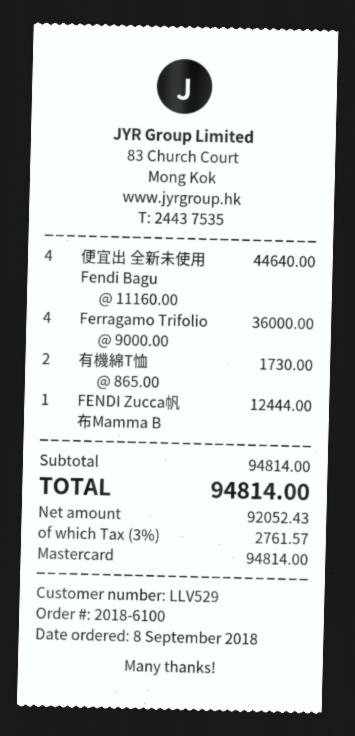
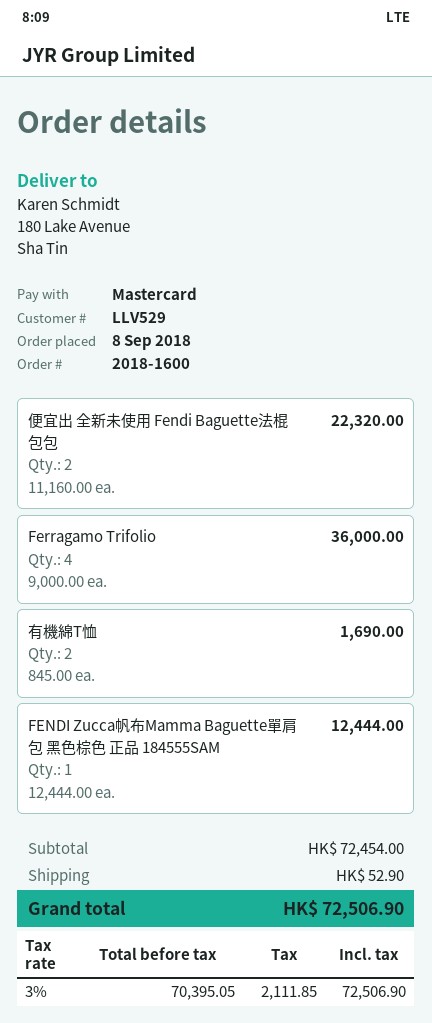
order number: 2018-6100 -> 2018-1600
便宜出 全新未使用 Fendi Bagu: 4 x 11160.00 = 44640.00 -> 2 x 11160.00 = 22320.00
有機綿T恤: 2 x 865.00 = 1730.00 -> 2 x 845.00 = 1690.00
subtotal: 94814.00 -> 72454.00
shipping: none -> 52.90
net: 92052.43 -> 70395.05
tax: 3% = 2761.57 -> 3% = 2111.85
total: 94814.00 -> 72506.90

